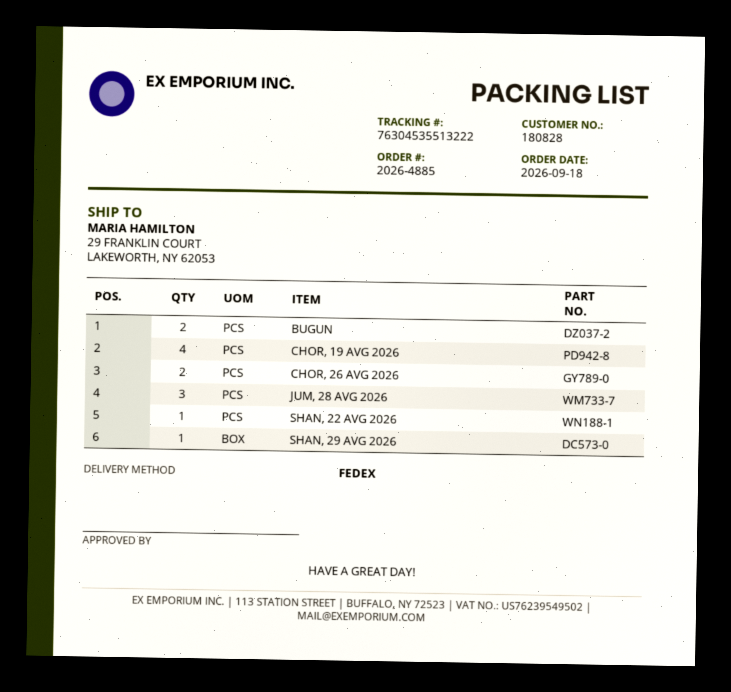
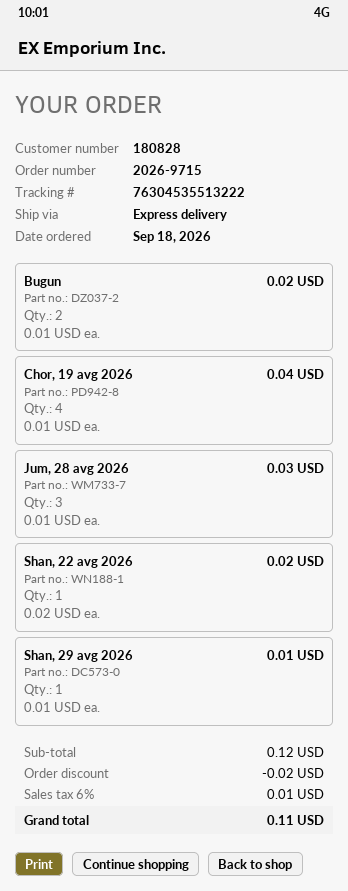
order number: 2026-4885 -> 2026-9715
shipping method: FedEx -> express
CHOR, 26 AVG 2026: 2 -> none

